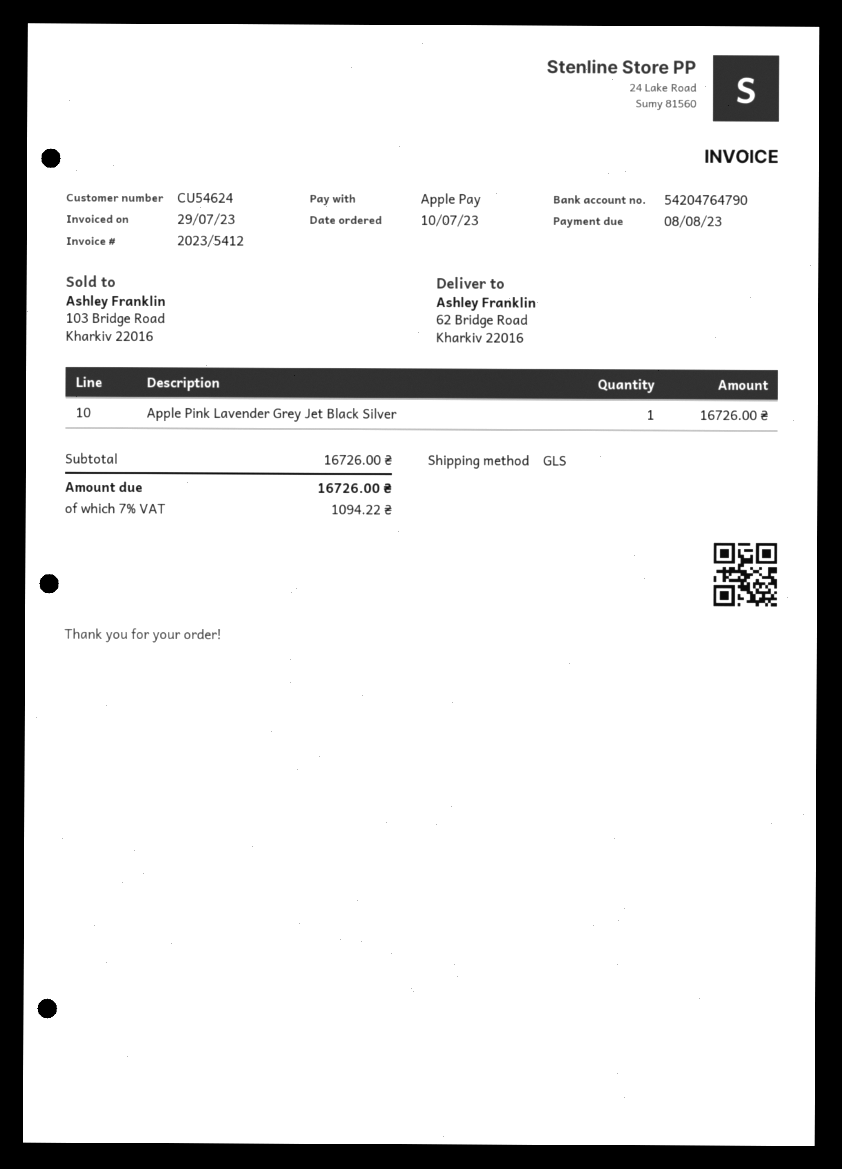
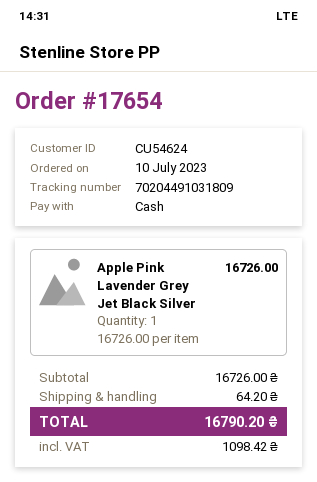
payment method: Apple Pay -> cash
shipping: none -> 64.20
tax: 1094.22 -> 1098.42
total: 16726.00 -> 16790.20

